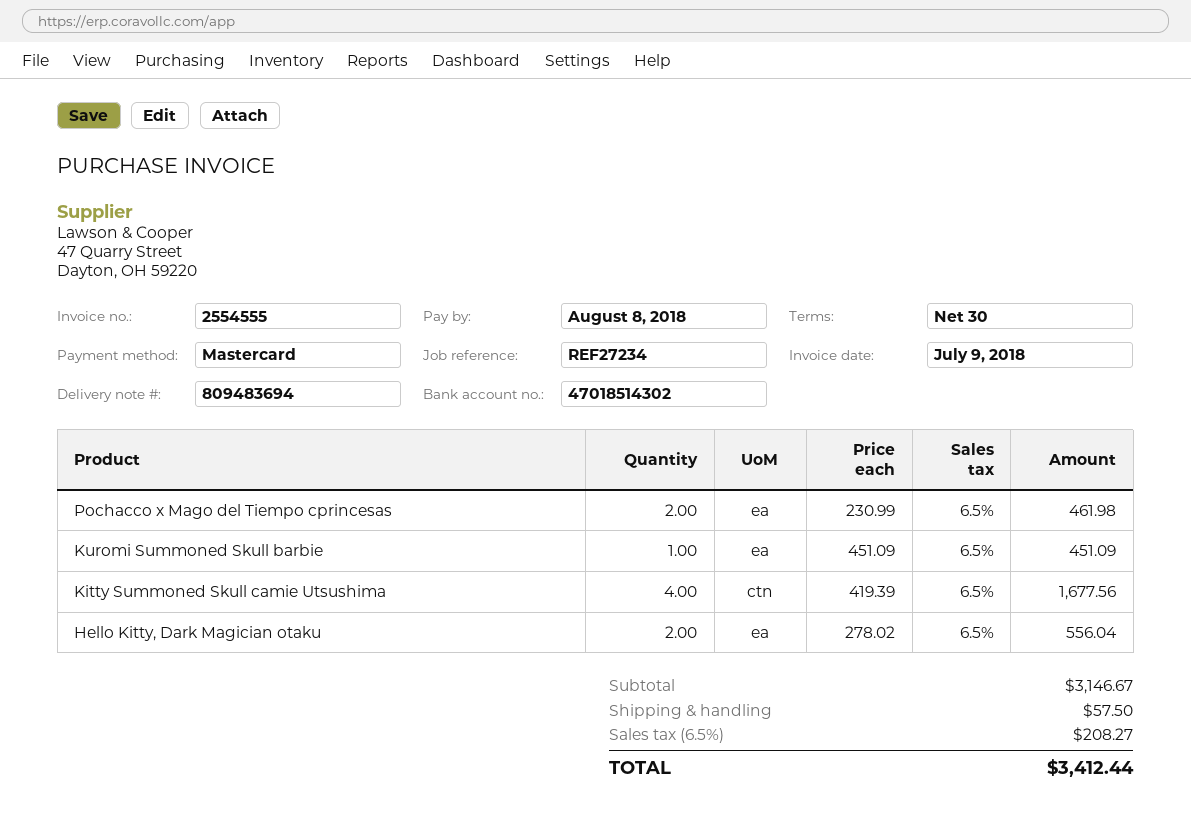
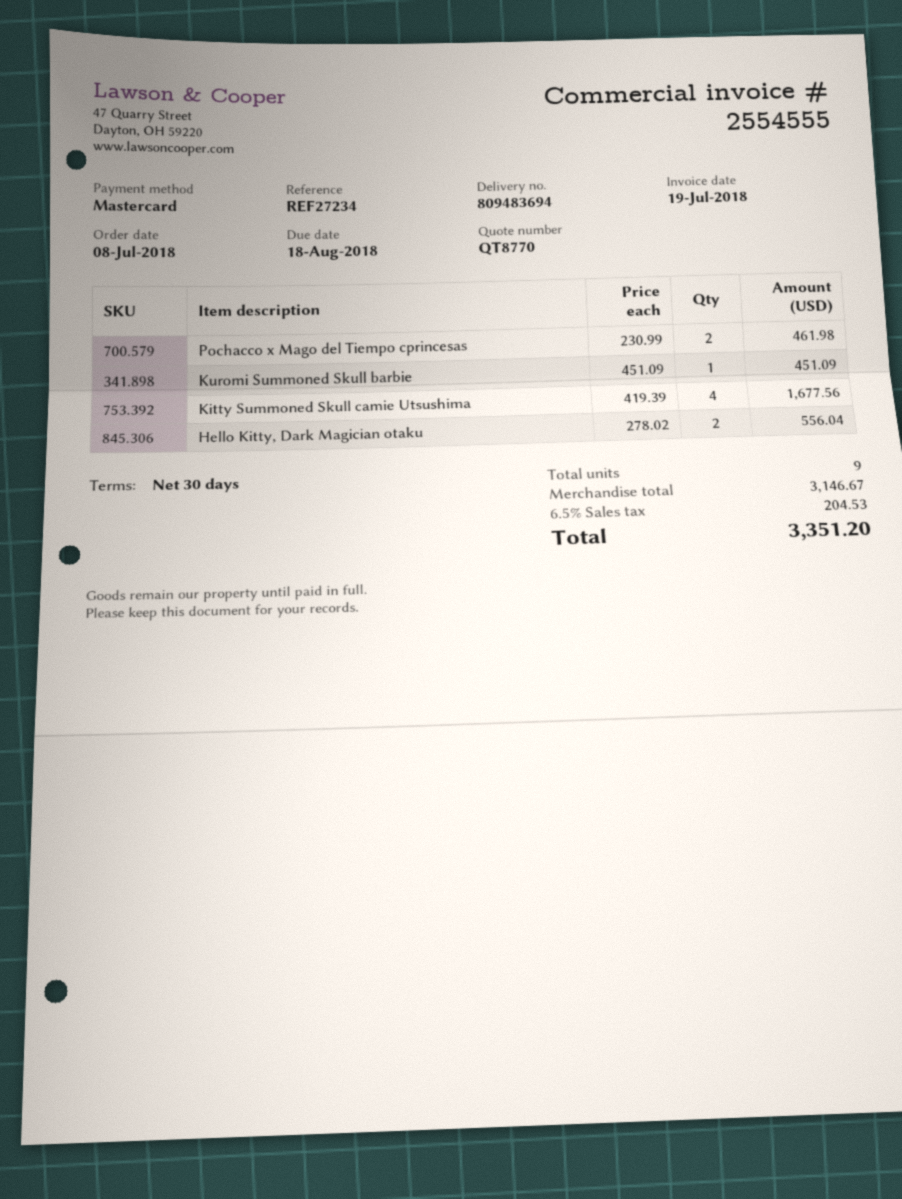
invoice date: 2018-07-09 -> 2018-07-19
due date: 2018-08-08 -> 2018-08-18
shipping: 57.50 -> none
tax: 6.5% = 208.27 -> 6.5% = 204.53
total: 3412.44 -> 3351.20

